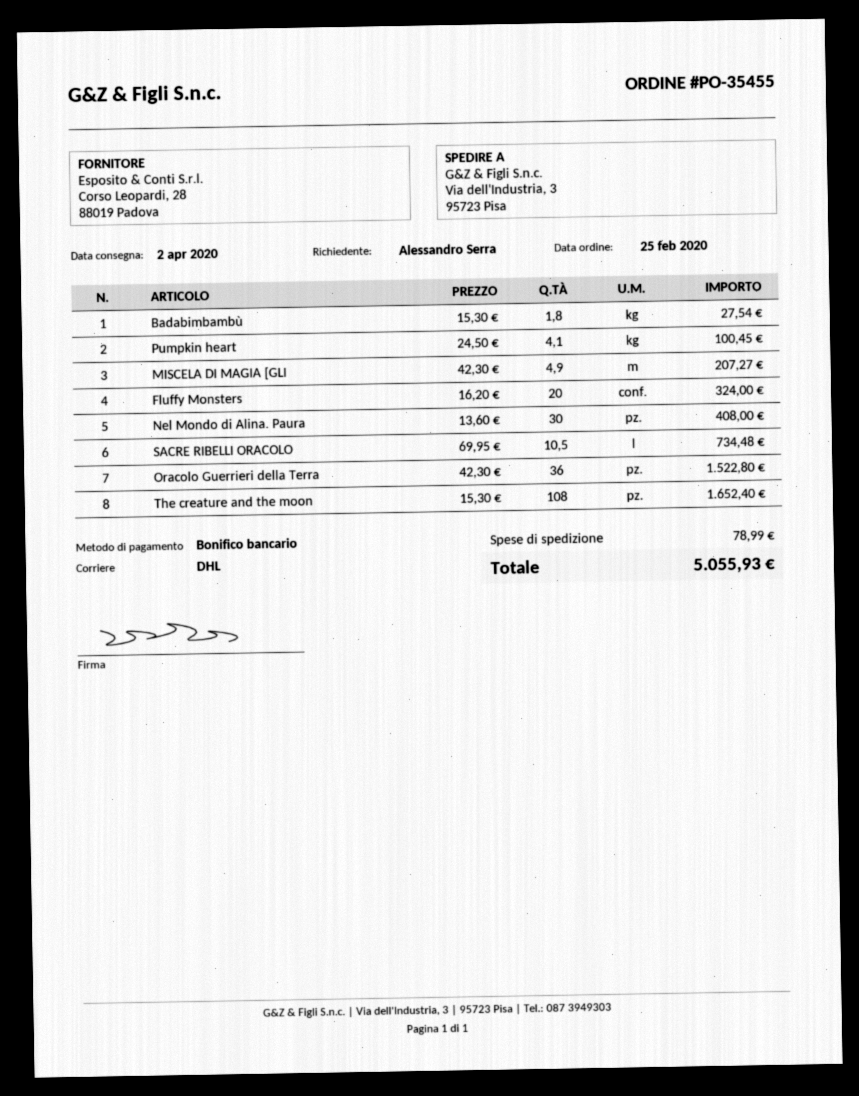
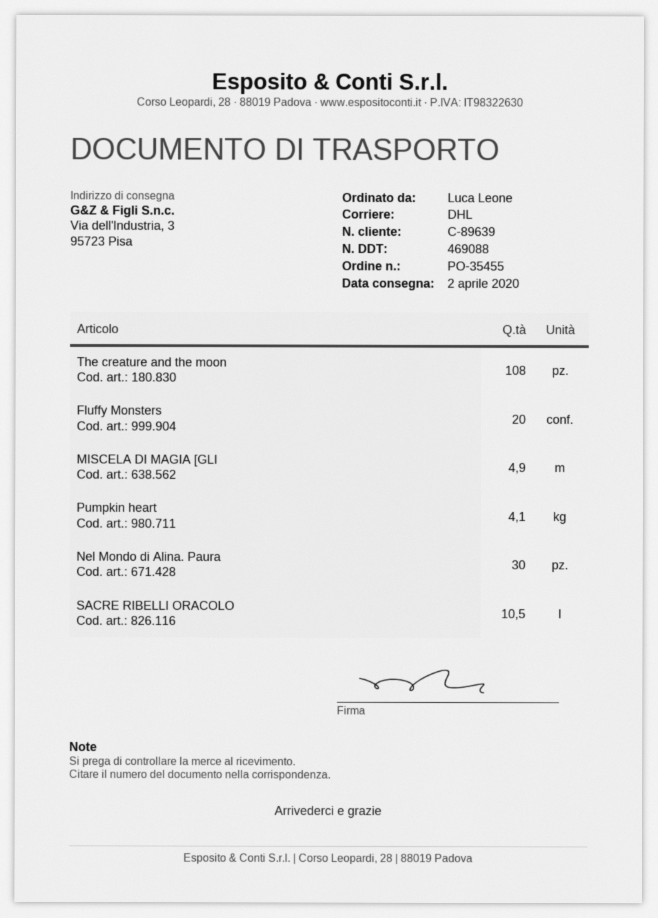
ordered by: Alessandro Serra -> Luca Leone
Badabimbambù: 1.8 -> none
Oracolo Guerrieri della Terra: 36 -> none

